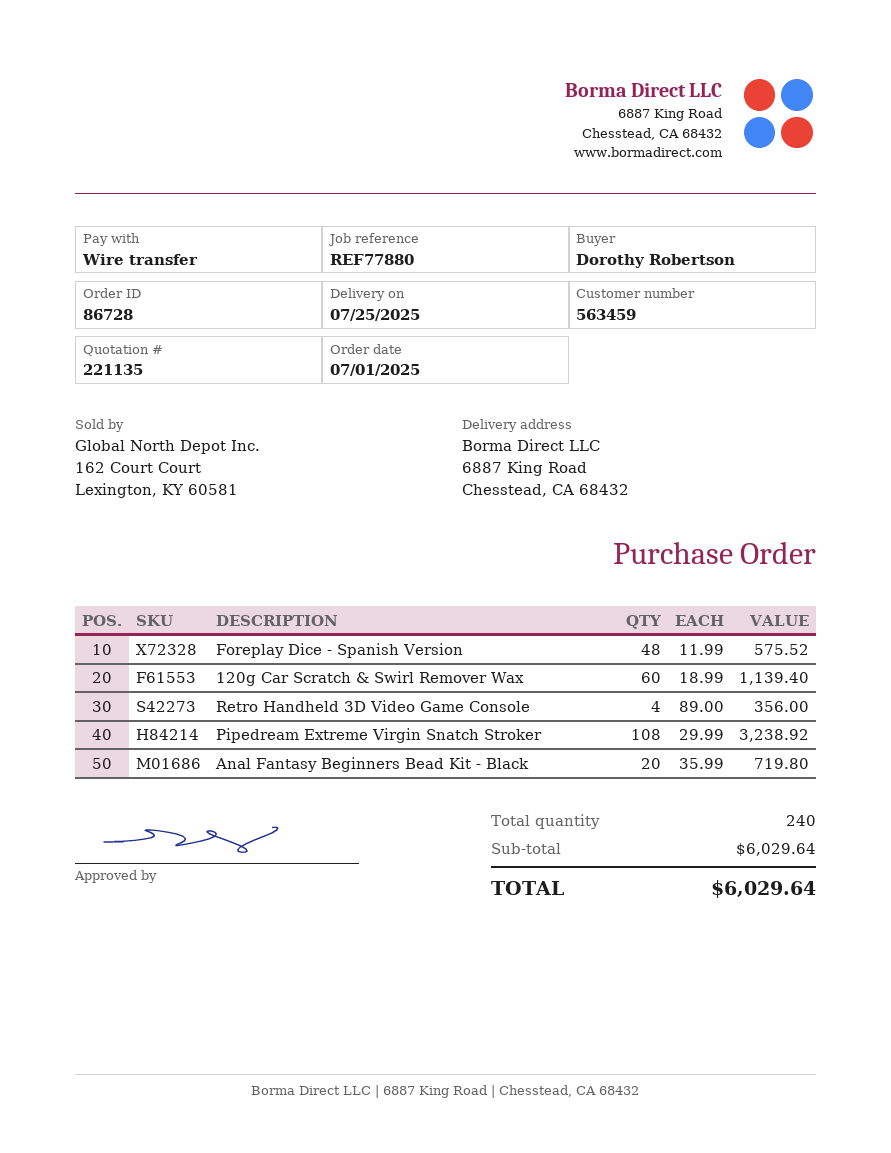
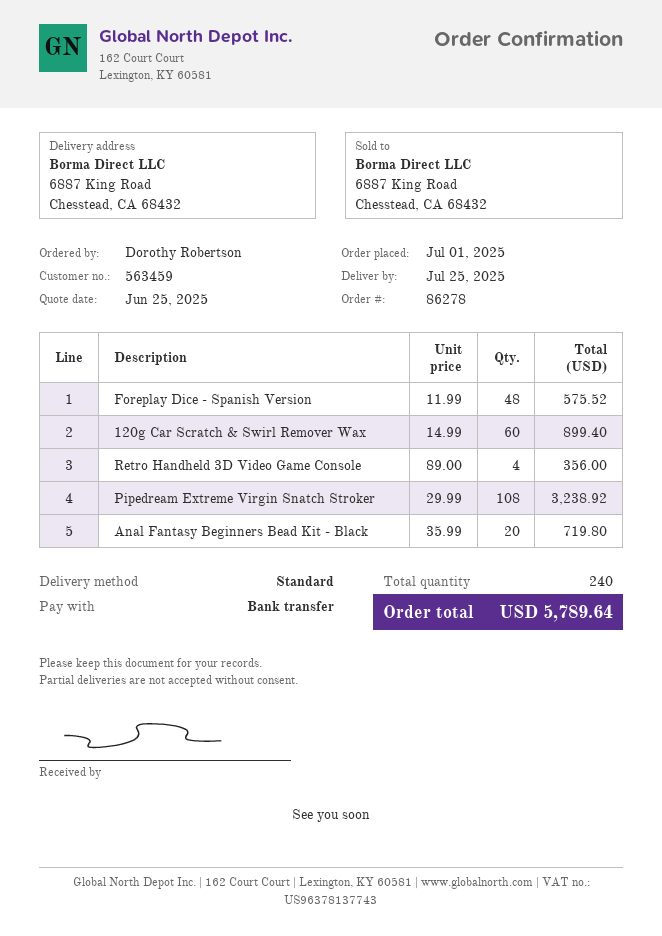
order number: 86728 -> 86278
120g Car Scratch & Swirl Remover Wax: 60 x 18.99 = 1139.40 -> 60 x 14.99 = 899.40
total: 6029.64 -> 5789.64

